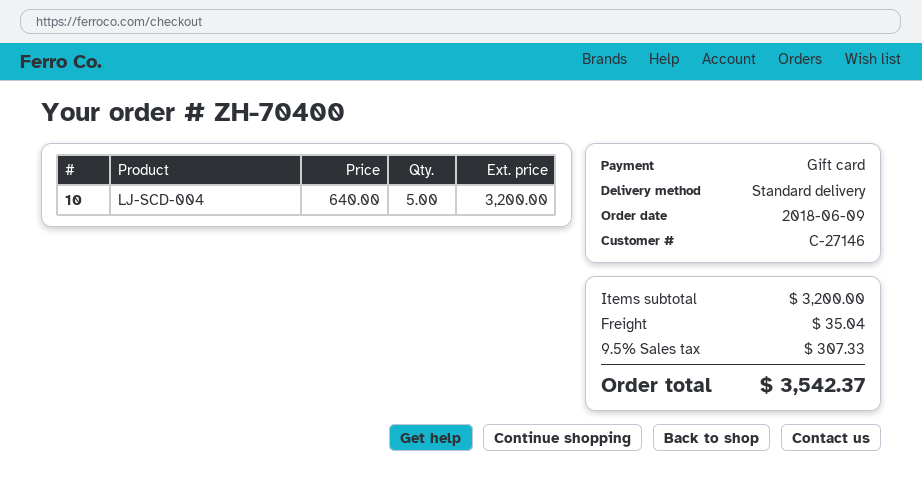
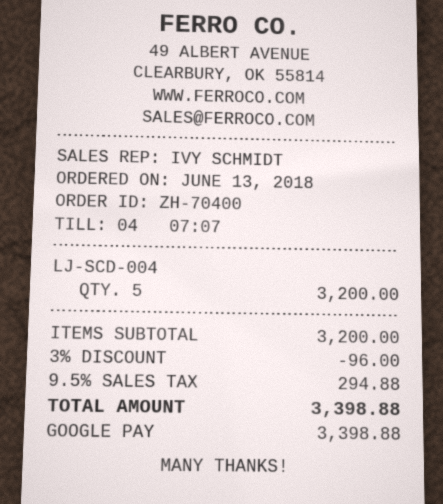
order date: 2018-06-09 -> 2018-06-13
payment method: gift card -> Google Pay
discount: none -> 3% = 96.00
shipping: 35.04 -> none
tax: 9.5% = 307.33 -> 9.5% = 294.88
total: 3542.37 -> 3398.88

